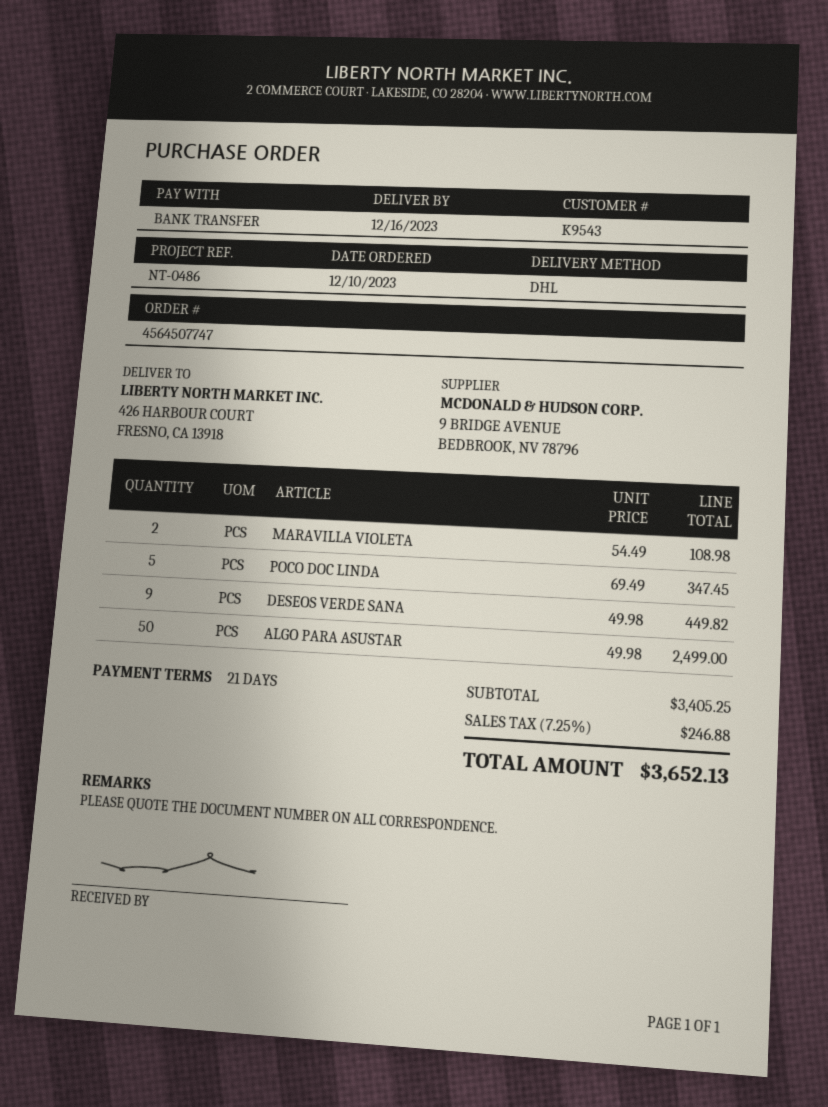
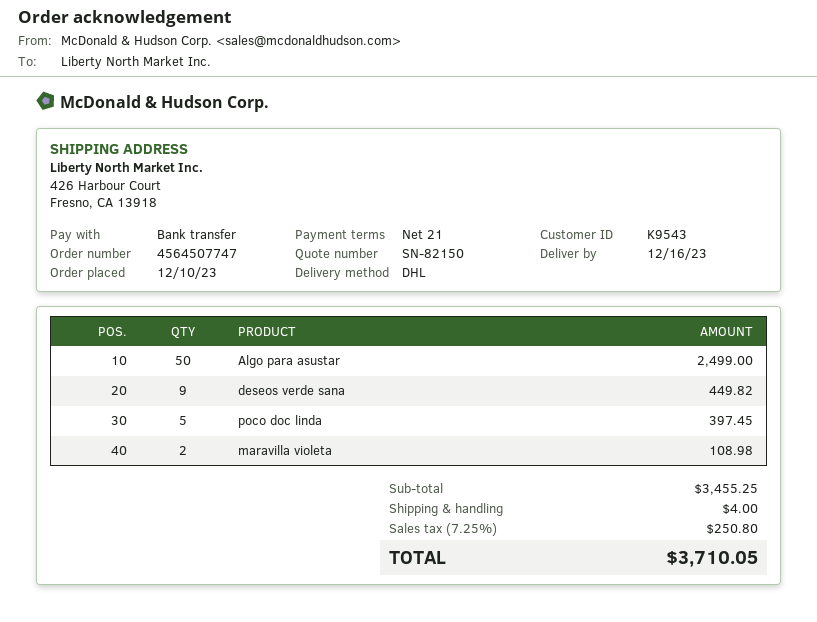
POCO DOC LINDA: 5 for 347.45 -> 5 for 397.45
subtotal: 3405.25 -> 3455.25
shipping: none -> 4.00
tax: 7.25% = 246.88 -> 7.25% = 250.80
total: 3652.13 -> 3710.05

